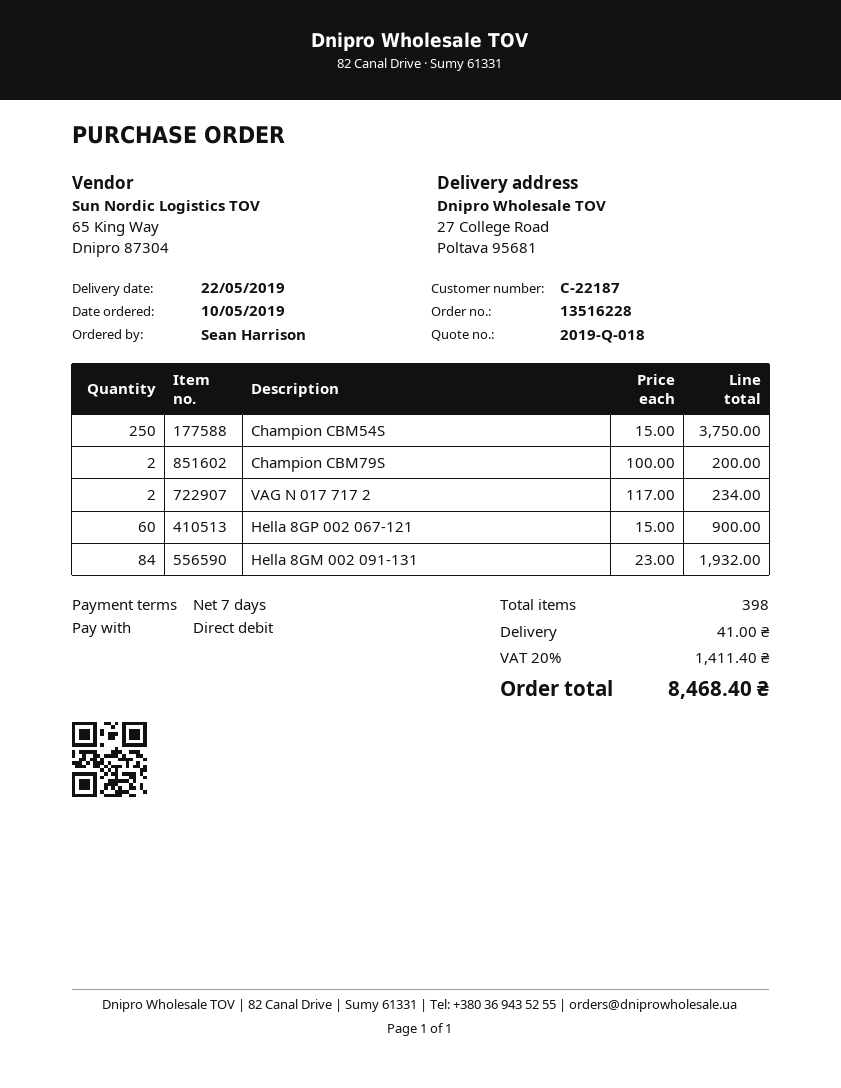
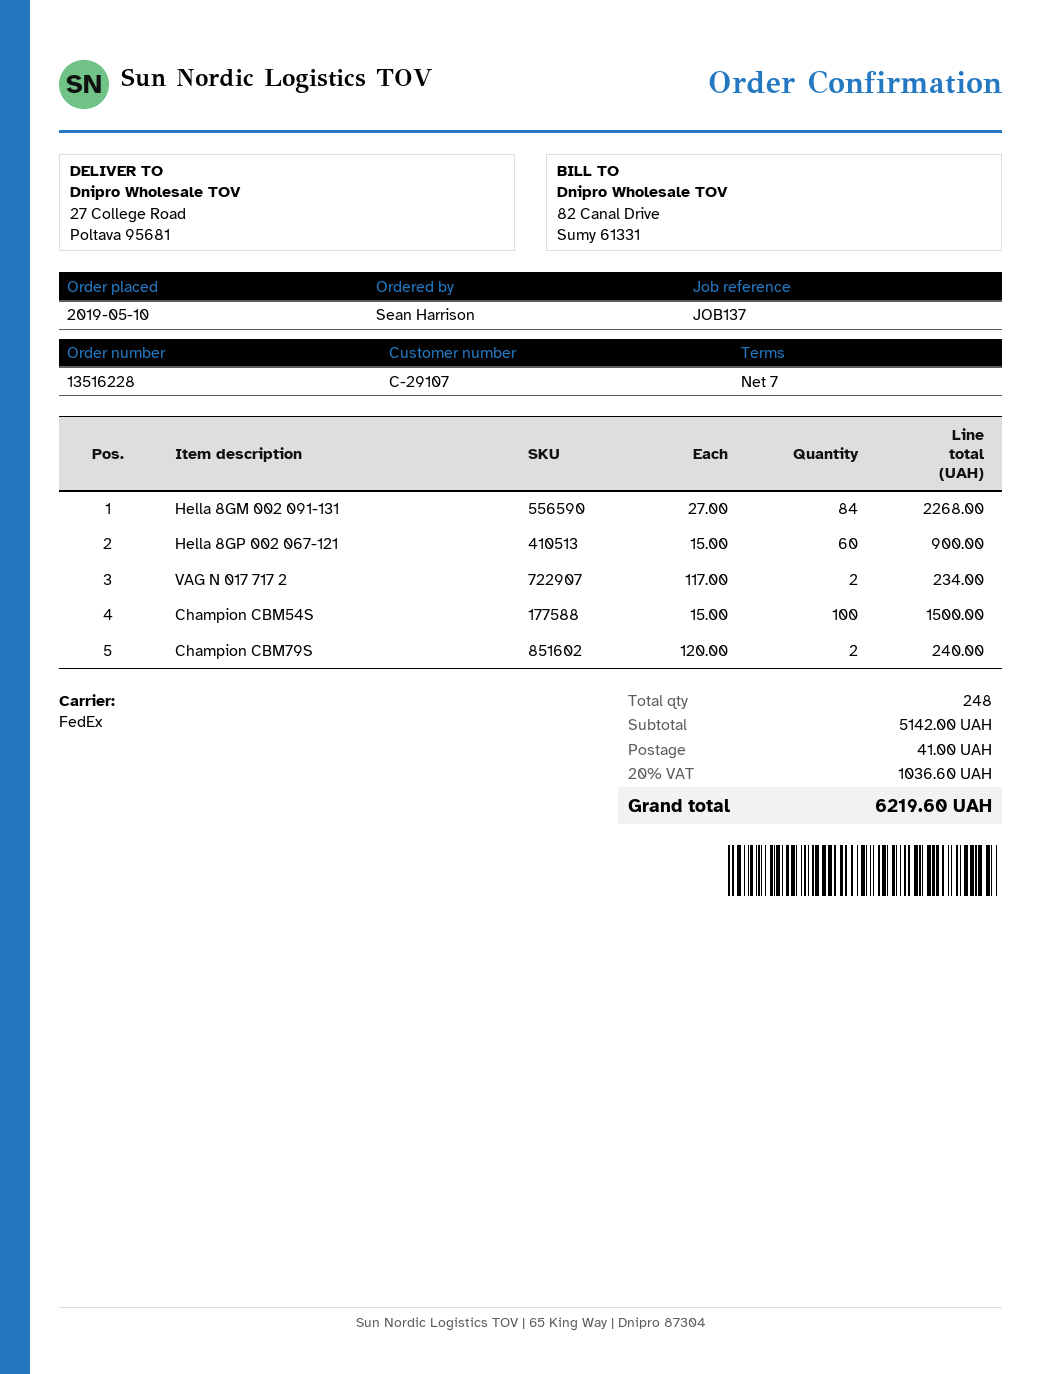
customer number: C-22187 -> C-29107
Champion CBM54S: 250 x 15.00 = 3750.00 -> 100 x 15.00 = 1500.00
Champion CBM79S: 2 x 100.00 = 200.00 -> 2 x 120.00 = 240.00
Hella 8GM 002 091-131: 84 x 23.00 = 1932.00 -> 84 x 27.00 = 2268.00
total quantity: 398 -> 248
tax: 20% = 1411.40 -> 20% = 1036.60
total: 8468.40 -> 6219.60

